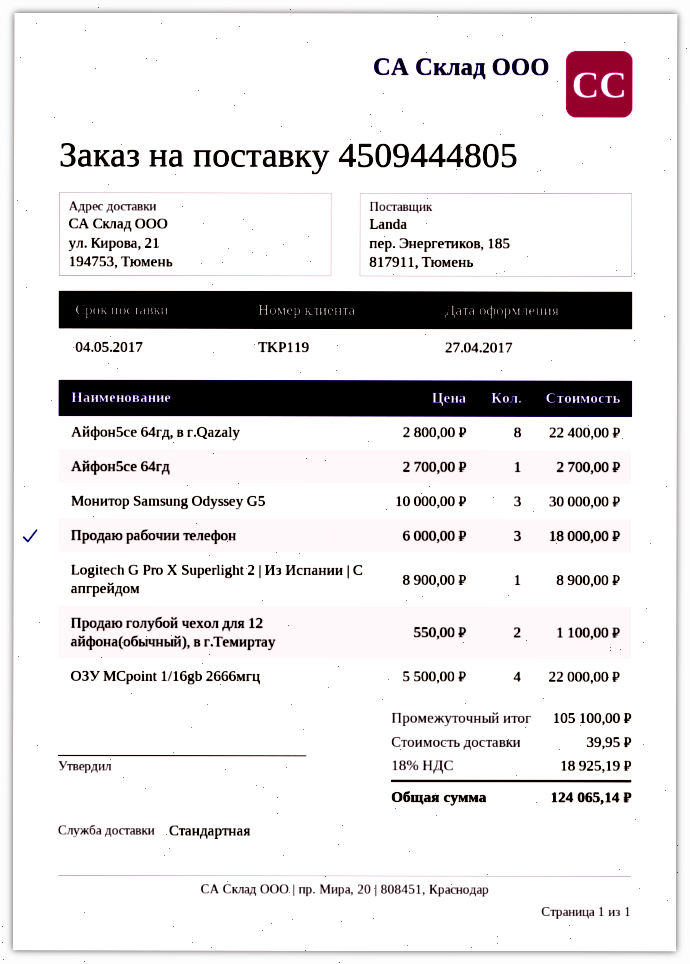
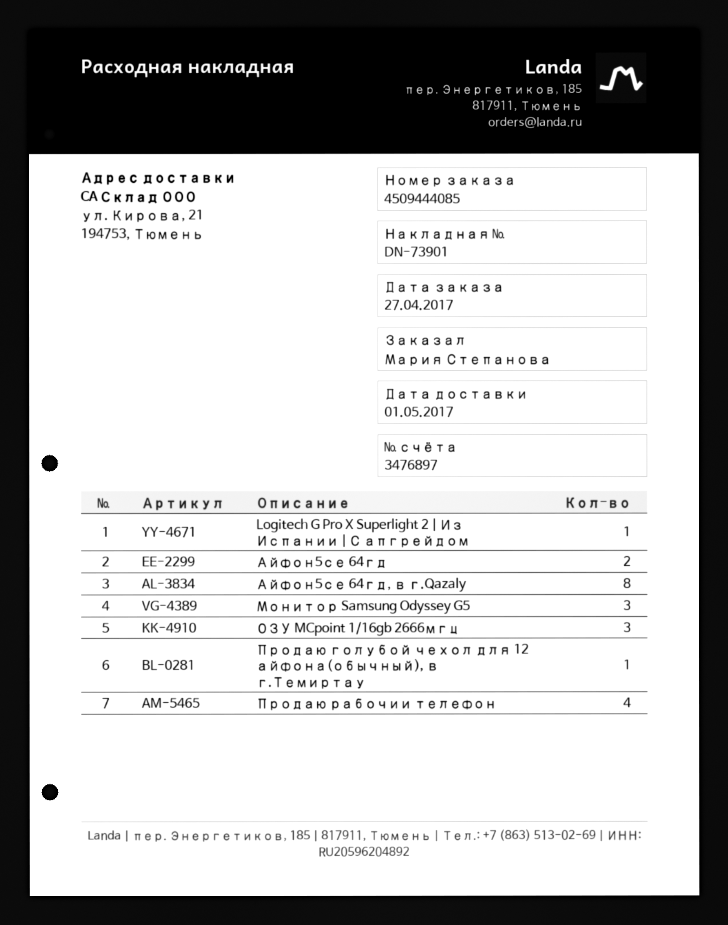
order number: 4509444805 -> 4509444085
delivery date: 2017-05-04 -> 2017-05-01
Айфон5се 64гд: 1 -> 2
Продаю рабочии телефон: 3 -> 4
Продаю голубой чехол для 12 айфона(обычный), в г.Темиртау: 2 -> 1
ОЗУ MCpoint 1/16gb 2666мгц: 4 -> 3

